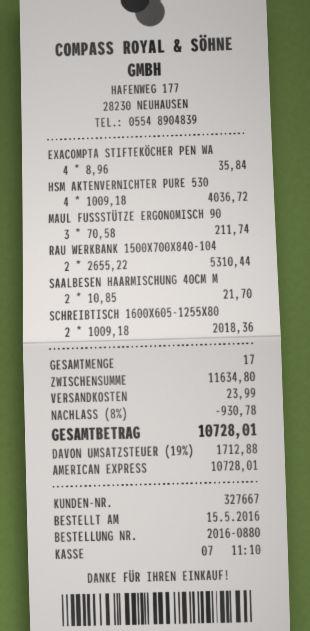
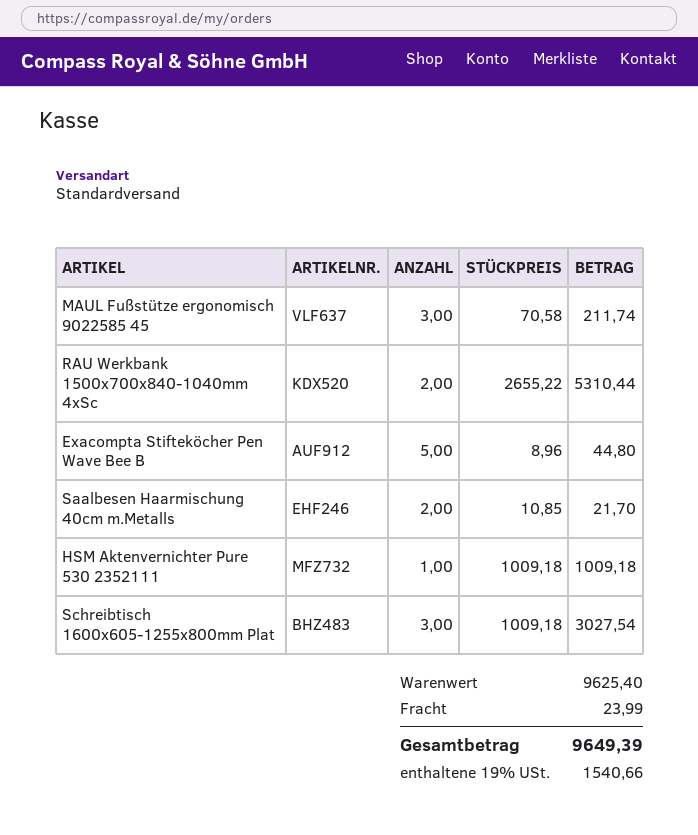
EXACOMPTA STIFTEKÖCHER PEN WA: 4 x 8.96 = 35.84 -> 5 x 8.96 = 44.80
HSM AKTENVERNICHTER PURE 530: 4 x 1009.18 = 4036.72 -> 1 x 1009.18 = 1009.18
SCHREIBTISCH 1600X605-1255X80: 2 x 1009.18 = 2018.36 -> 3 x 1009.18 = 3027.54
subtotal: 11634.80 -> 9625.40
discount: 8% = 930.78 -> none
tax: 19% = 1712.88 -> 19% = 1540.66
total: 10728.01 -> 9649.39

